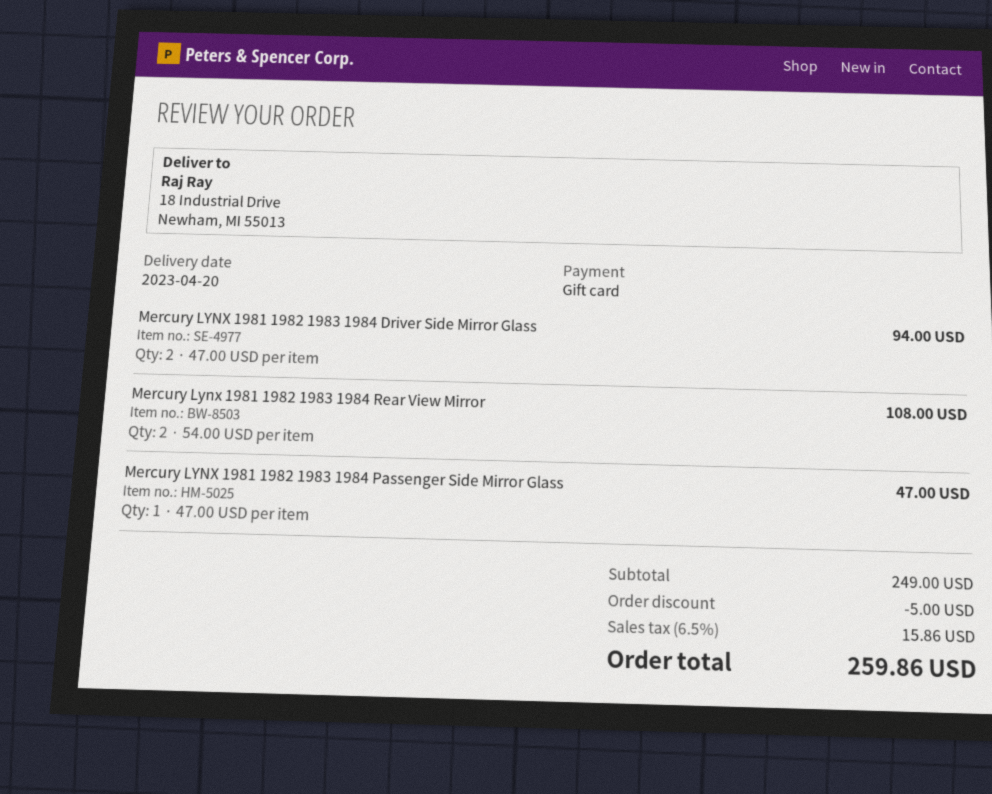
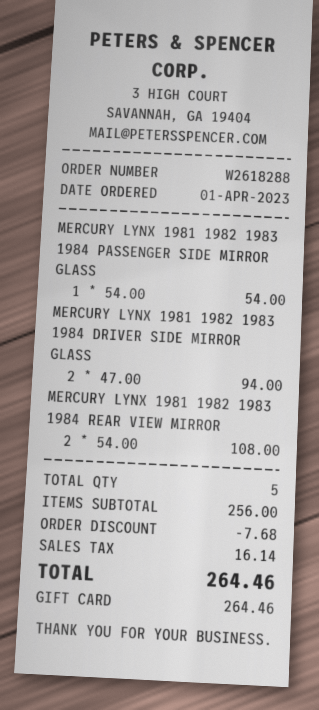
Mercury LYNX 1981 1982 1983 1984 Passenger Side Mirror Glass: 1 x 47.00 = 47.00 -> 1 x 54.00 = 54.00
subtotal: 249.00 -> 256.00
discount: 5.00 -> 7.68
tax: 15.86 -> 16.14
total: 259.86 -> 264.46

